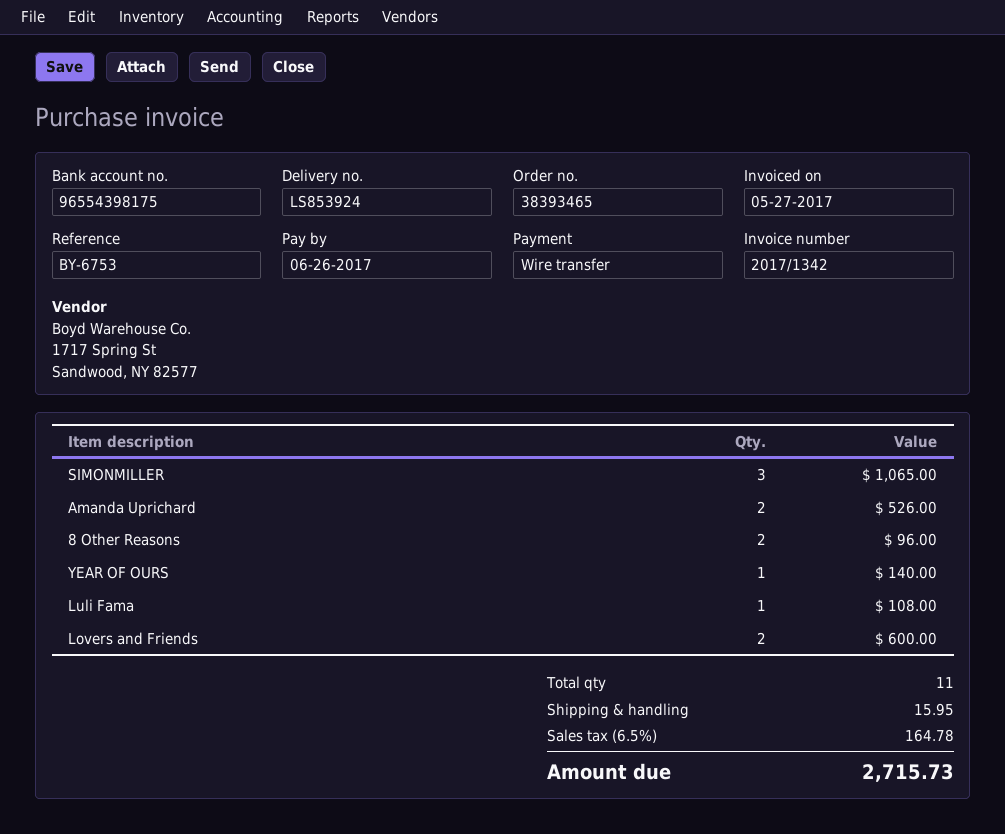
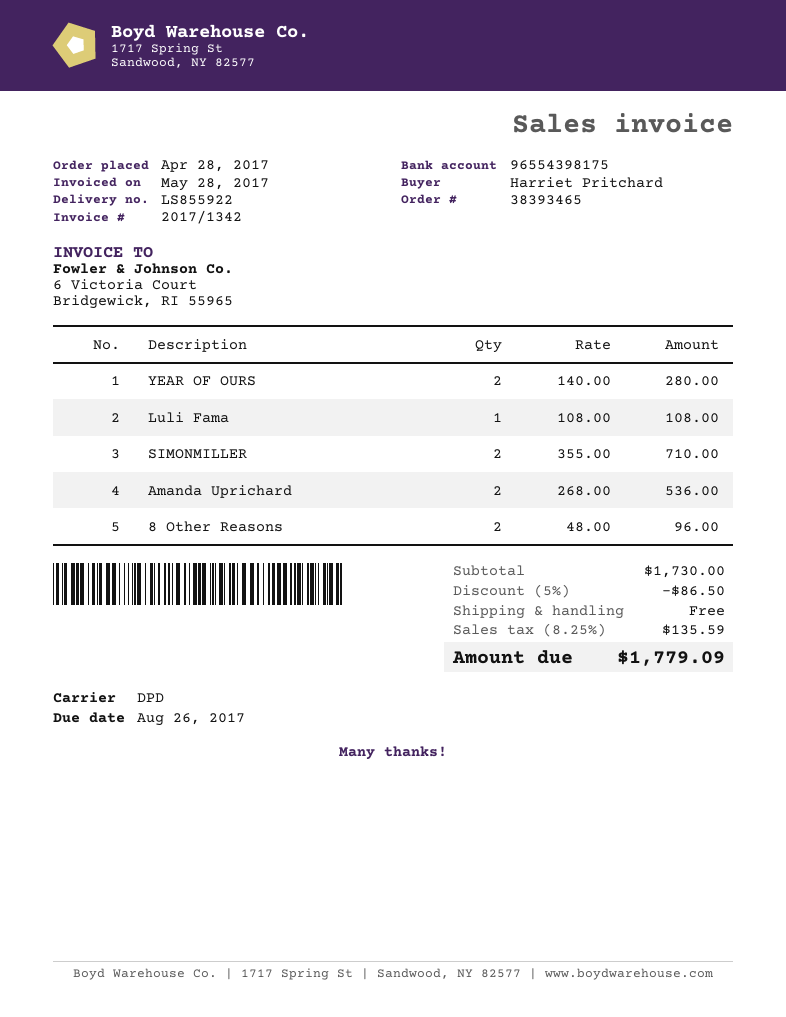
delivery note number: LS853924 -> LS855922
invoice date: 2017-05-27 -> 2017-05-28
due date: 2017-06-26 -> 2017-08-26
SIMONMILLER: 3 for 1065.00 -> 2 for 710.00
Amanda Uprichard: 2 for 526.00 -> 2 for 536.00
YEAR OF OURS: 1 for 140.00 -> 2 for 280.00
Lovers and Friends: 2 for 600.00 -> none
discount: none -> 5% = 86.50
shipping: 15.95 -> 0.00
tax: 6.5% = 164.78 -> 8.25% = 135.59
total: 2715.73 -> 1779.09

